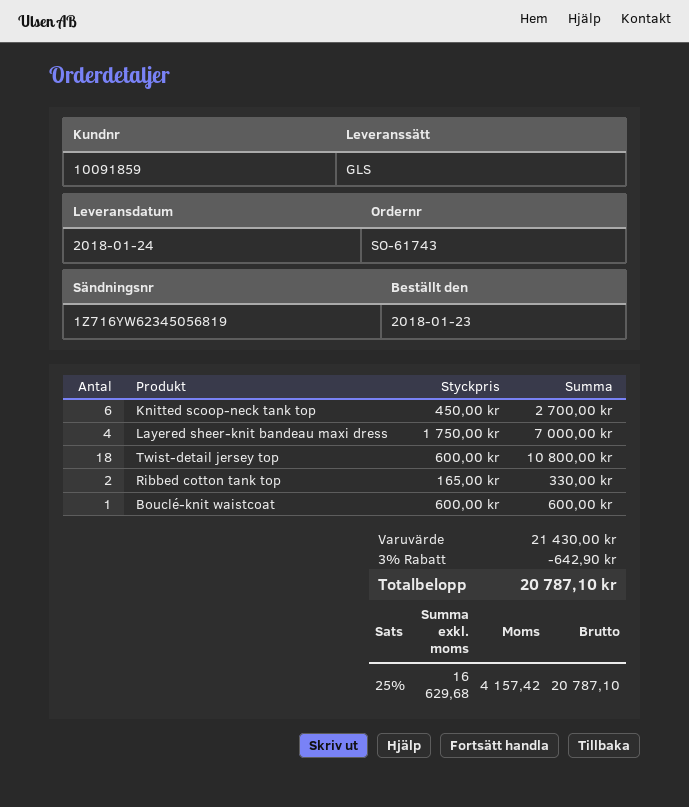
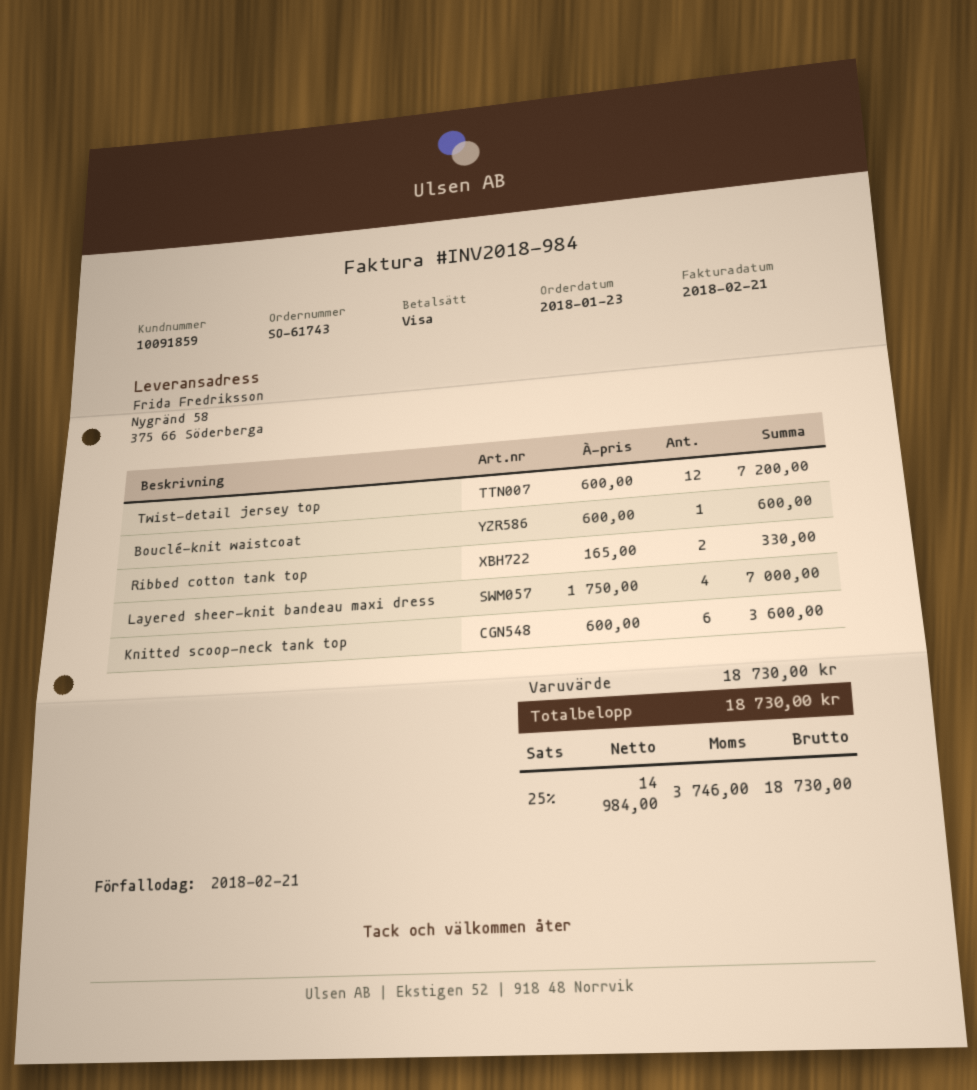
Knitted scoop-neck tank top: 6 x 450.00 = 2700.00 -> 6 x 600.00 = 3600.00
Twist-detail jersey top: 18 x 600.00 = 10800.00 -> 12 x 600.00 = 7200.00
subtotal: 21430.00 -> 18730.00
discount: 3% = 642.90 -> none
net: 16629.68 -> 14984.00
tax: 25% = 4157.42 -> 25% = 3746.00
total: 20787.10 -> 18730.00

